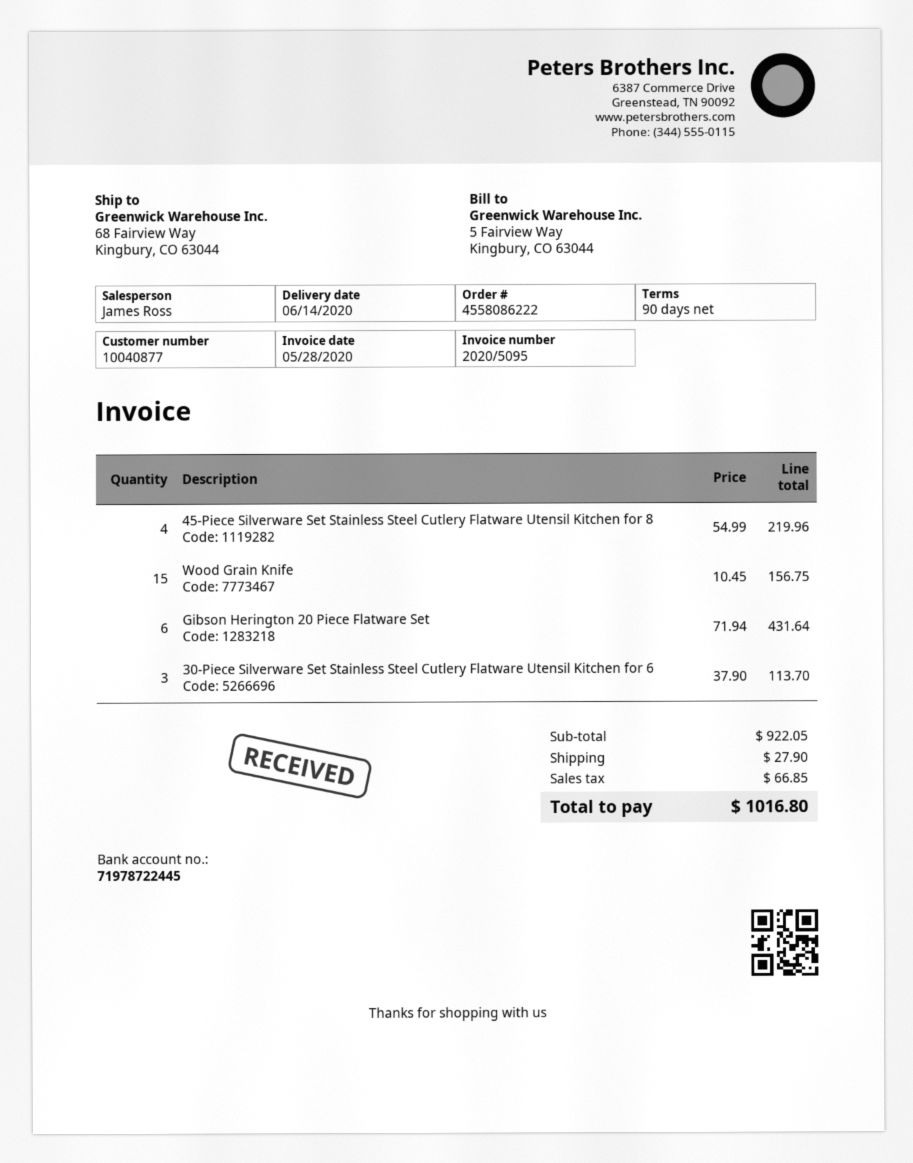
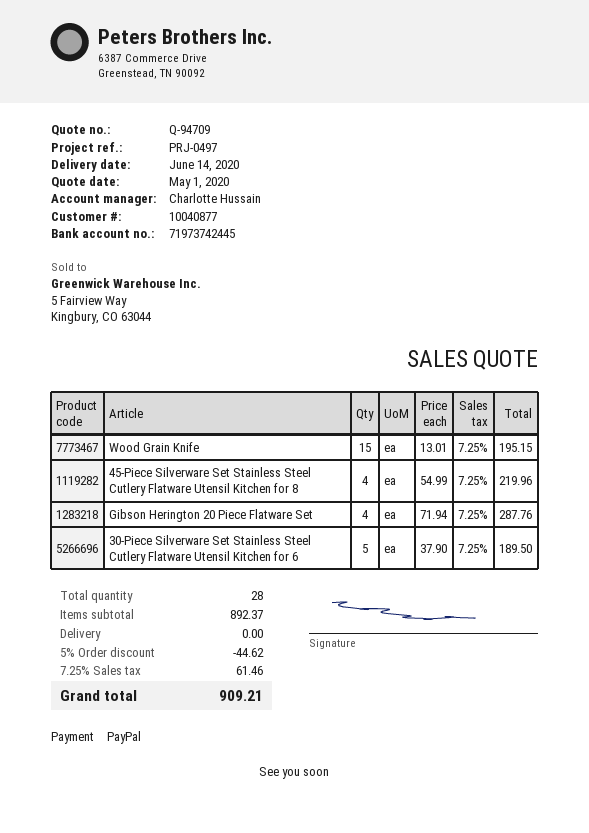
sales rep: James Ross -> Charlotte Hussain
bank account: 71978722445 -> 71973742445
Wood Grain Knife: 15 x 10.45 = 156.75 -> 15 x 13.01 = 195.15
Gibson Herington 20 Piece Flatware Set: 6 x 71.94 = 431.64 -> 4 x 71.94 = 287.76
30-Piece Silverware Set Stainless Steel Cutlery Flatware Utensil Kitchen for 6: 3 x 37.90 = 113.70 -> 5 x 37.90 = 189.50
subtotal: 922.05 -> 892.37
discount: none -> 5% = 44.62
shipping: 27.90 -> 0.00
tax: 66.85 -> 61.46
total: 1016.80 -> 909.21

